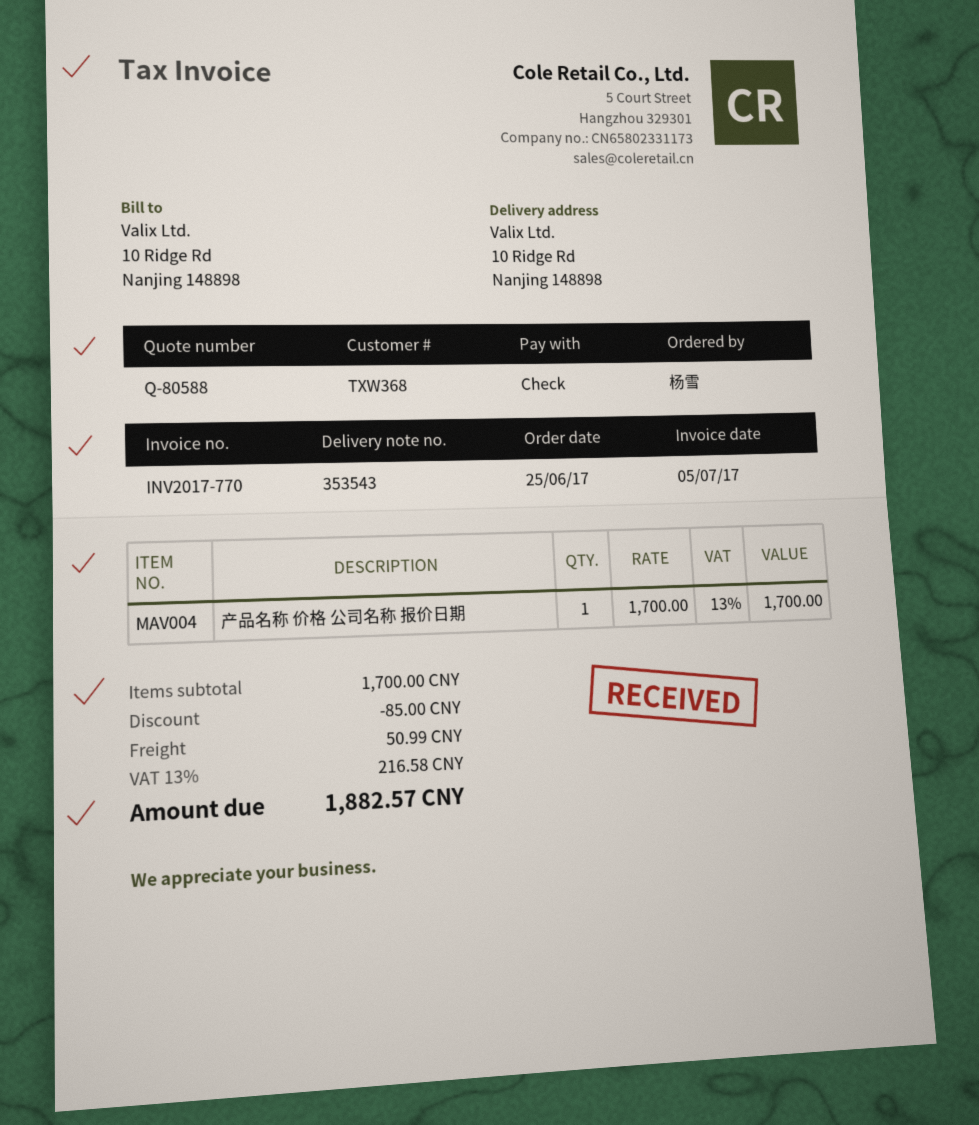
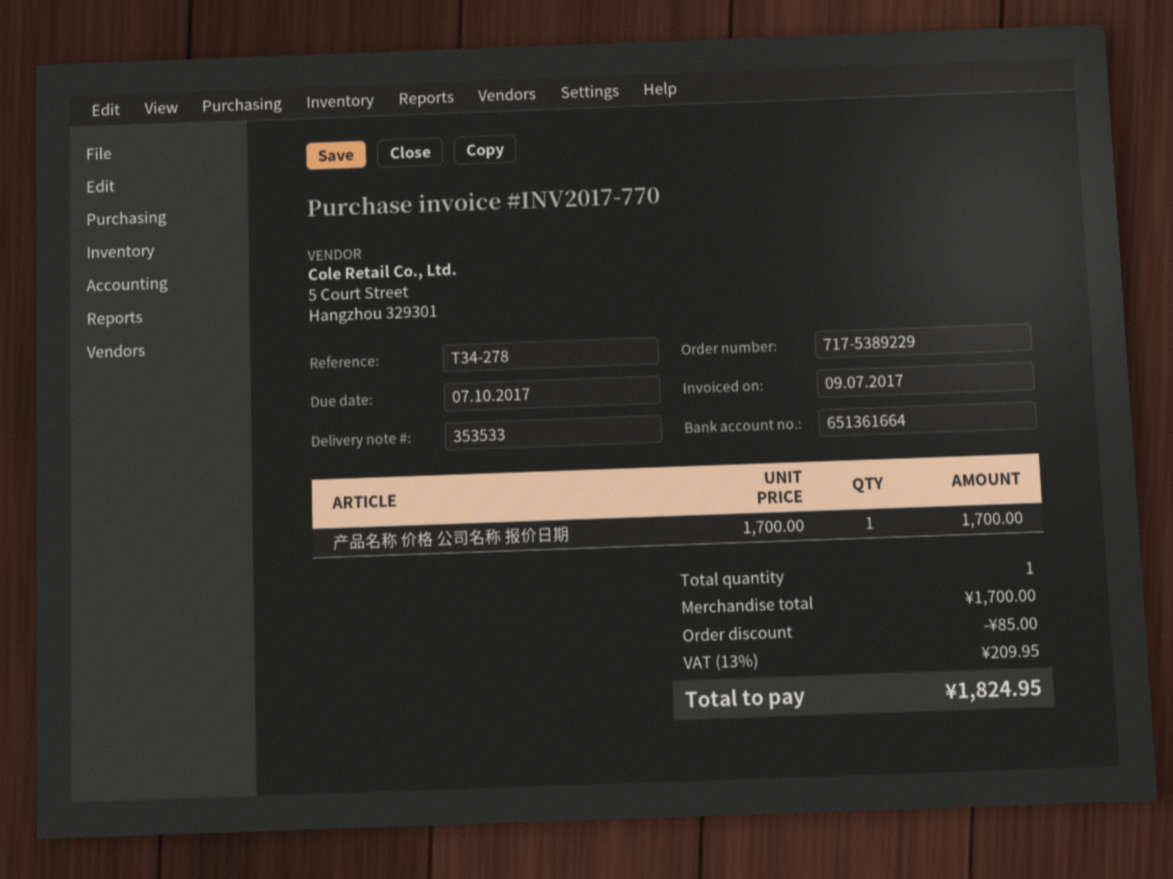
delivery note number: 353543 -> 353533
invoice date: 2017-07-05 -> 2017-07-09
shipping: 50.99 -> none
tax: 13% = 216.58 -> 13% = 209.95
total: 1882.57 -> 1824.95

